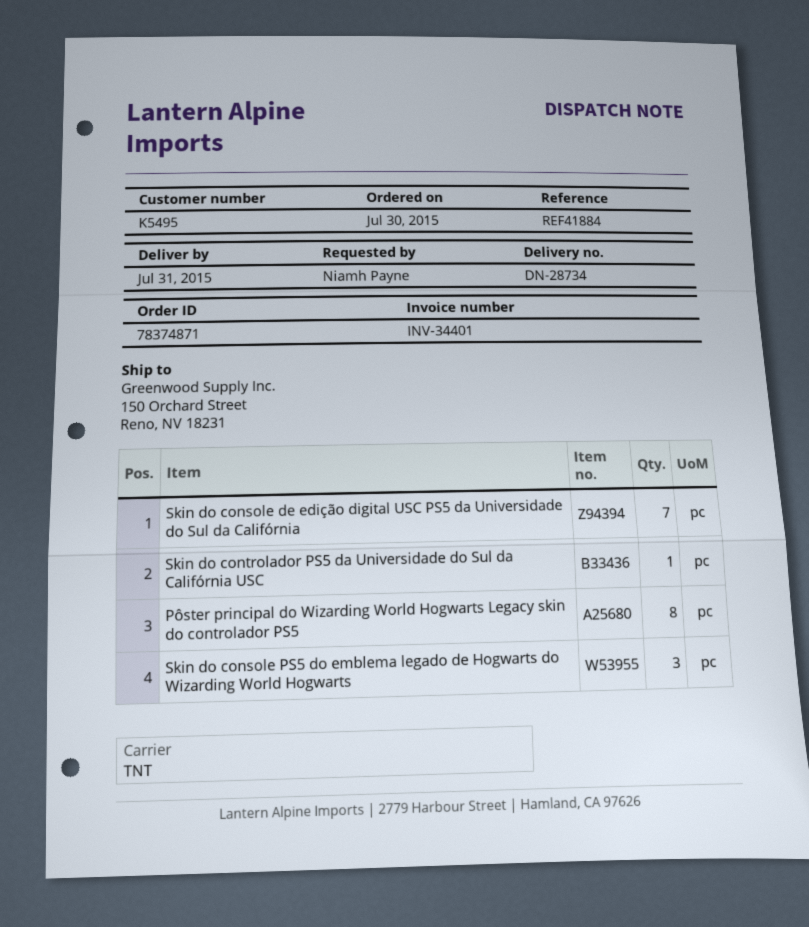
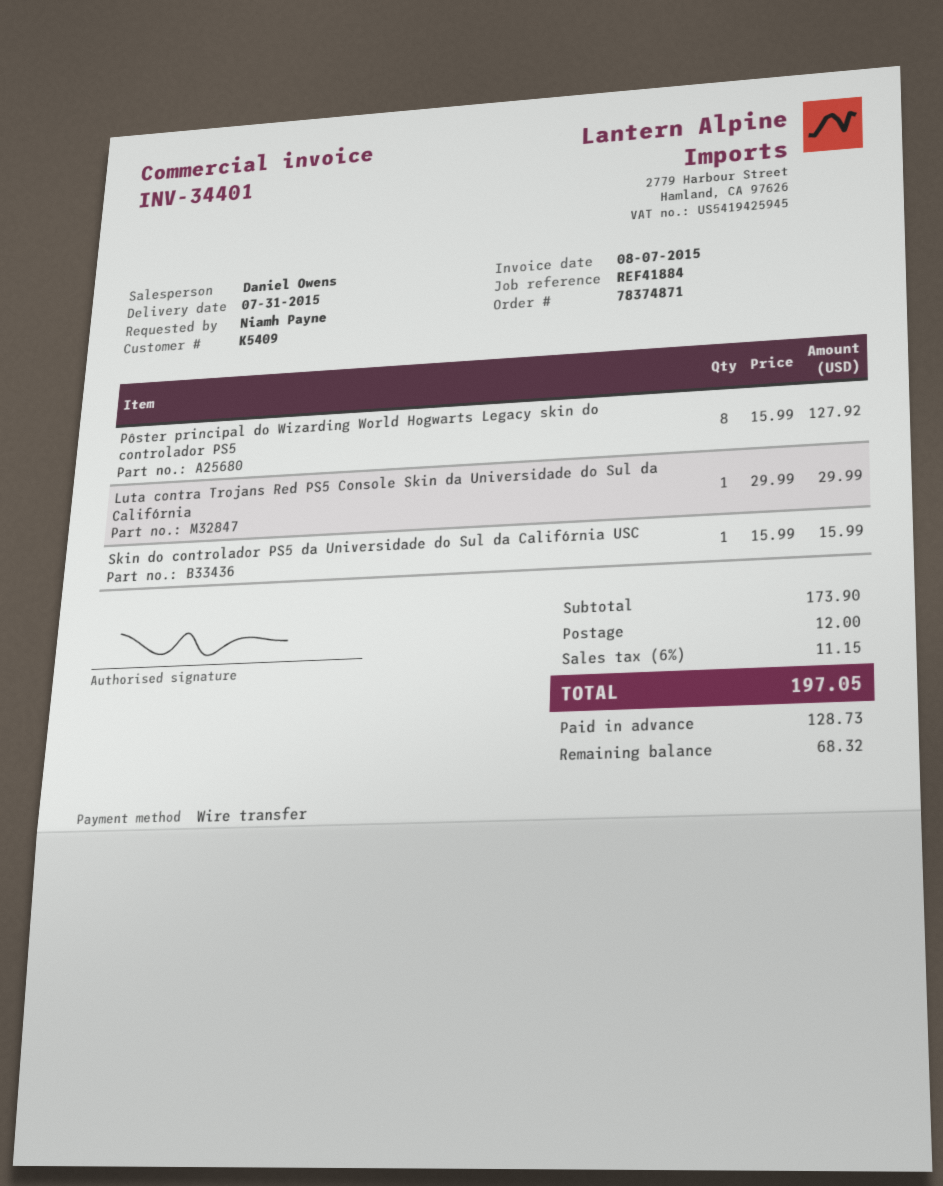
customer number: K5495 -> K5409
Skin do console de edição digital USC PS5 da Universidade do Sul da Califórnia: 7 -> none
Skin do console PS5 do emblema legado de Hogwarts do Wizarding World Hogwarts: 3 -> none
Luta contra Trojans Red PS5 Console Skin da Universidade do Sul da Califórnia: none -> 1

